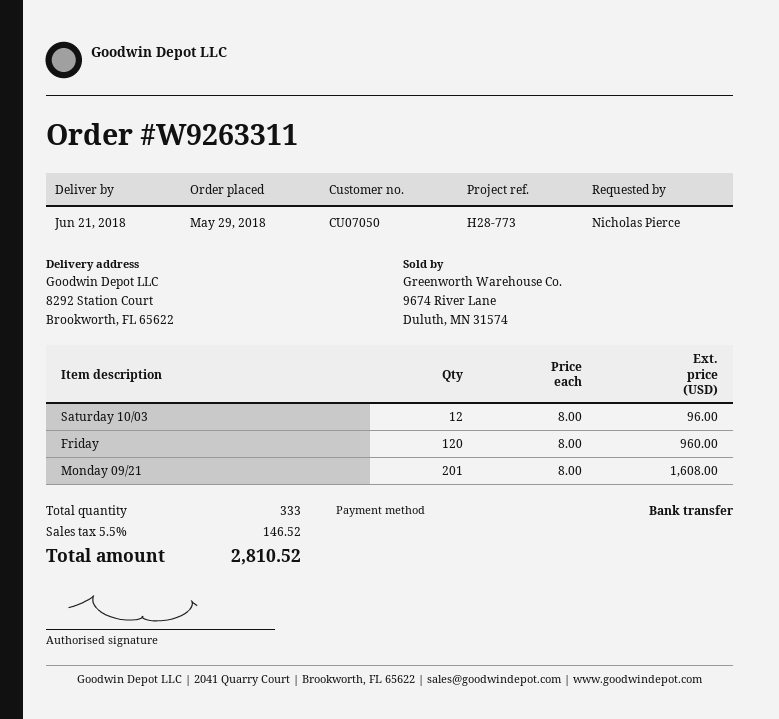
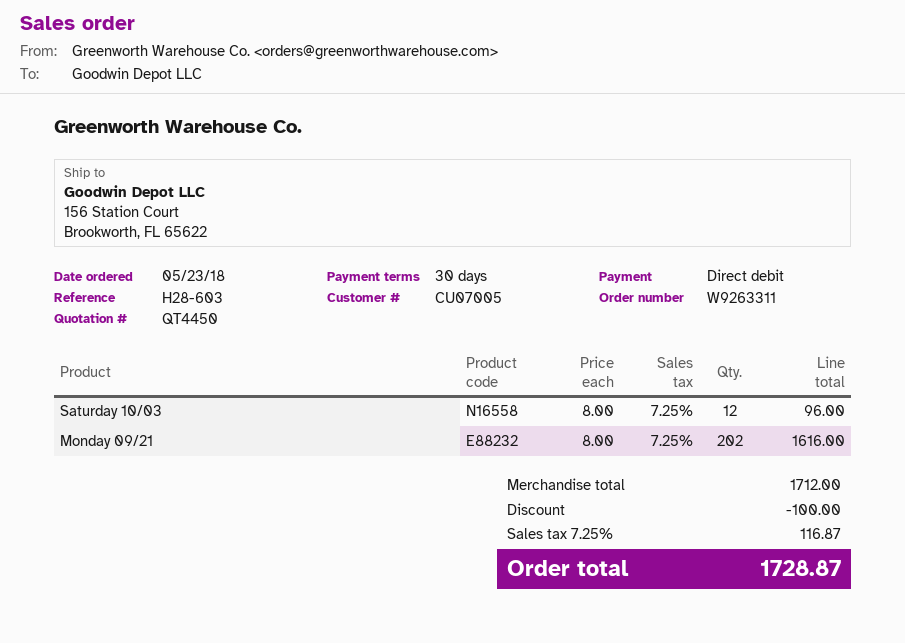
order date: 2018-05-29 -> 2018-05-23
customer number: CU07050 -> CU07005
reference: H28-773 -> H28-603
payment method: bank transfer -> direct debit
ship to: 8292 Station Court, Brookworth, FL 65622 -> 156 Station Court, Brookworth, FL 65622
Friday: 120 x 8.00 = 960.00 -> none
Monday 09/21: 201 x 8.00 = 1608.00 -> 202 x 8.00 = 1616.00
discount: none -> 100.00
tax: 5.5% = 146.52 -> 7.25% = 116.87
total: 2810.52 -> 1728.87

